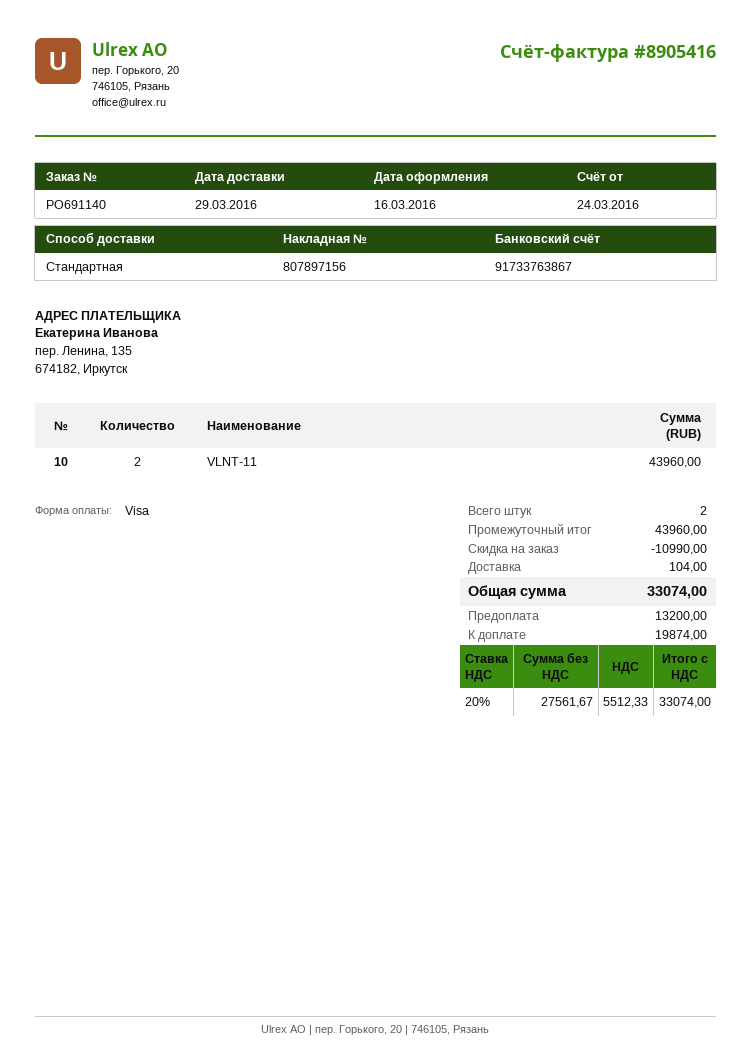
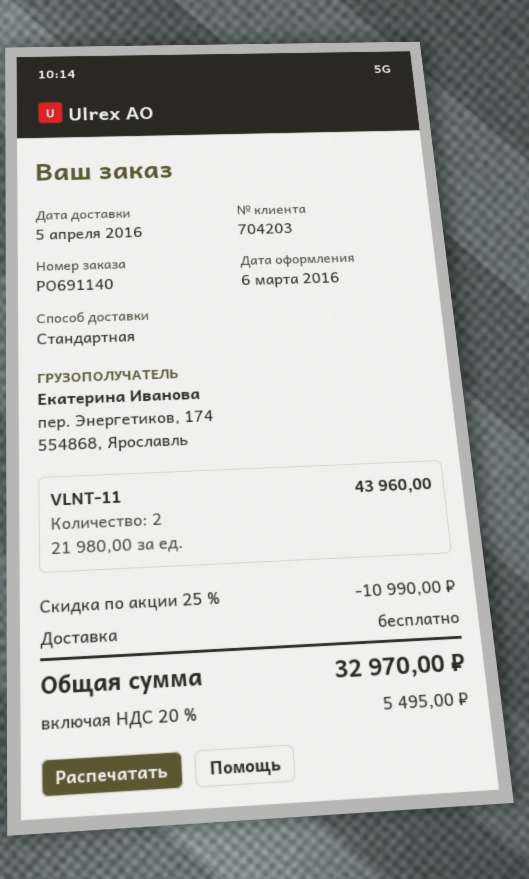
order date: 2016-03-16 -> 2016-03-06
delivery date: 2016-03-29 -> 2016-04-05
shipping: 104.00 -> 0.00
tax: 20% = 5512.33 -> 20% = 5495.00
total: 33074.00 -> 32970.00

